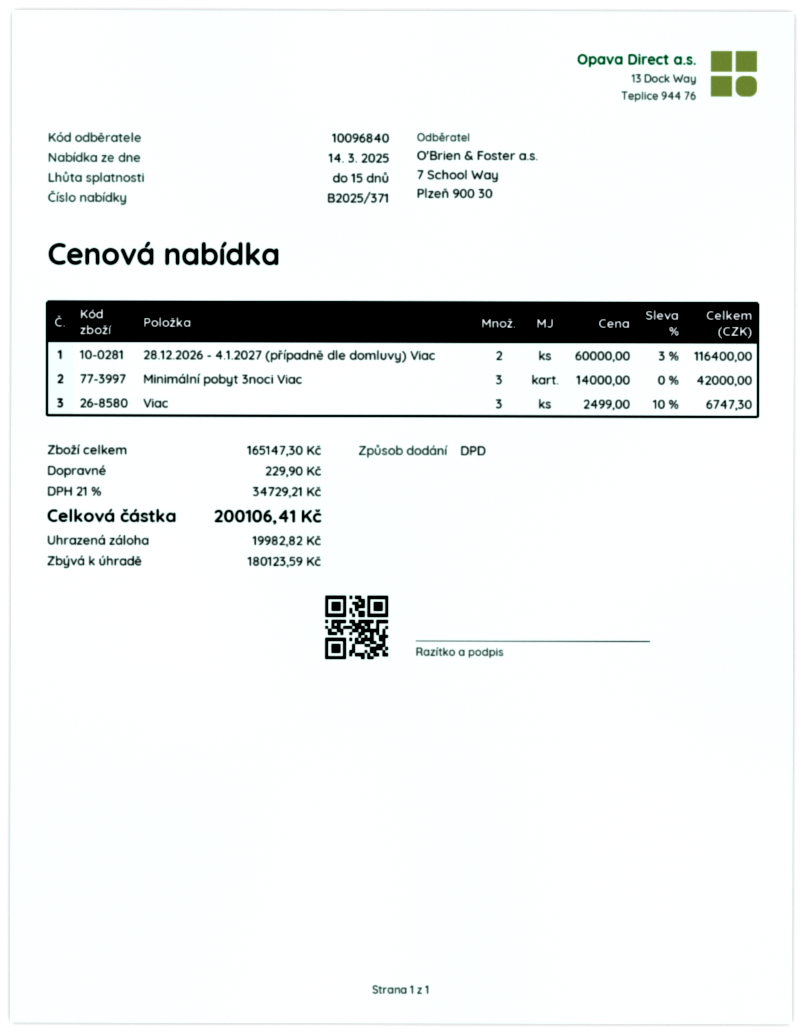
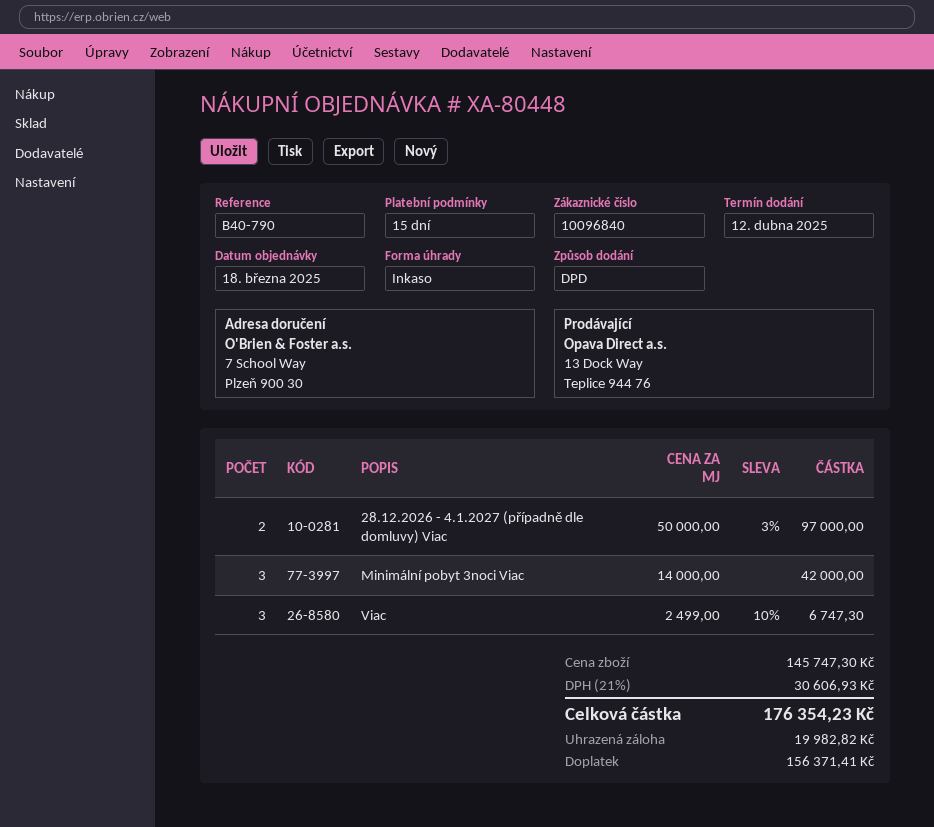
28.12.2026 - 4.1.2027 (případně dle domluvy) Viac: 2 x 60000.00 - 3% = 116400.00 -> 2 x 50000.00 - 3% = 97000.00
subtotal: 165147.30 -> 145747.30
shipping: 229.90 -> none
tax: 21% = 34729.21 -> 21% = 30606.93
total: 200106.41 -> 176354.23
balance: 180123.59 -> 156371.41

